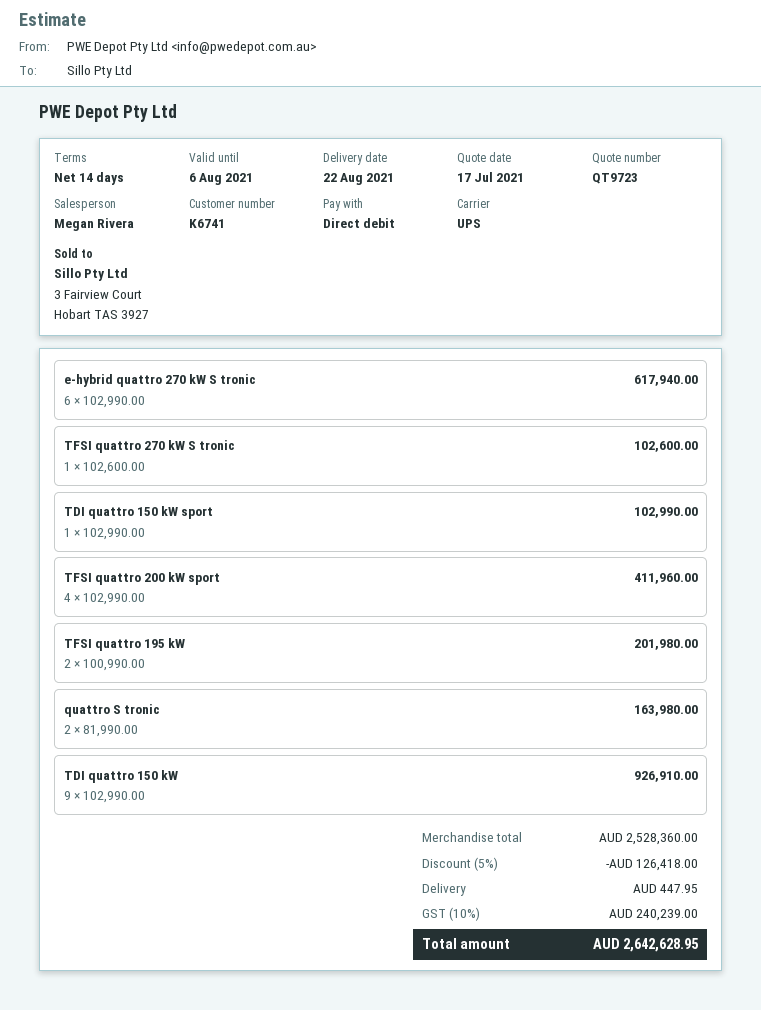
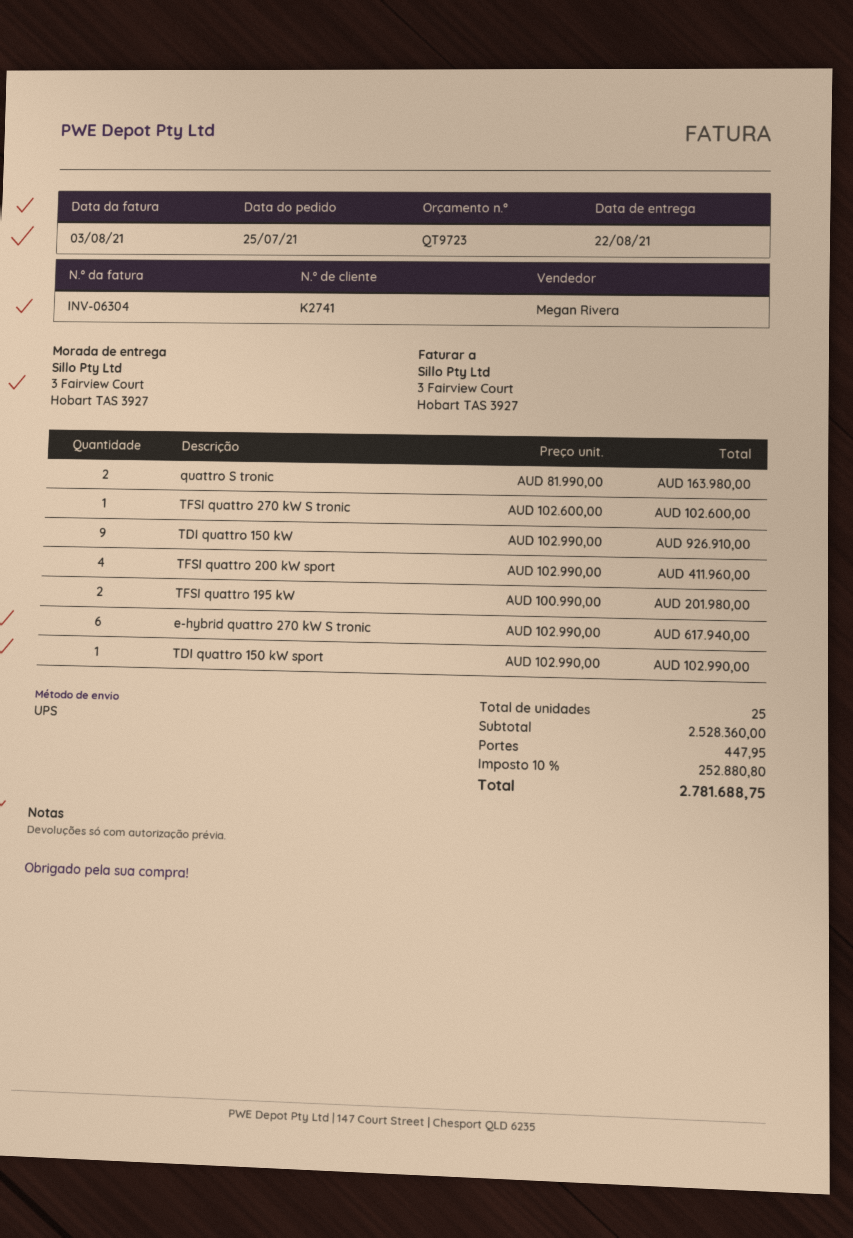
customer number: K6741 -> K2741
discount: 5% = 126418.00 -> none
tax: 10% = 240239.00 -> 10% = 252880.80
total: 2642628.95 -> 2781688.75

